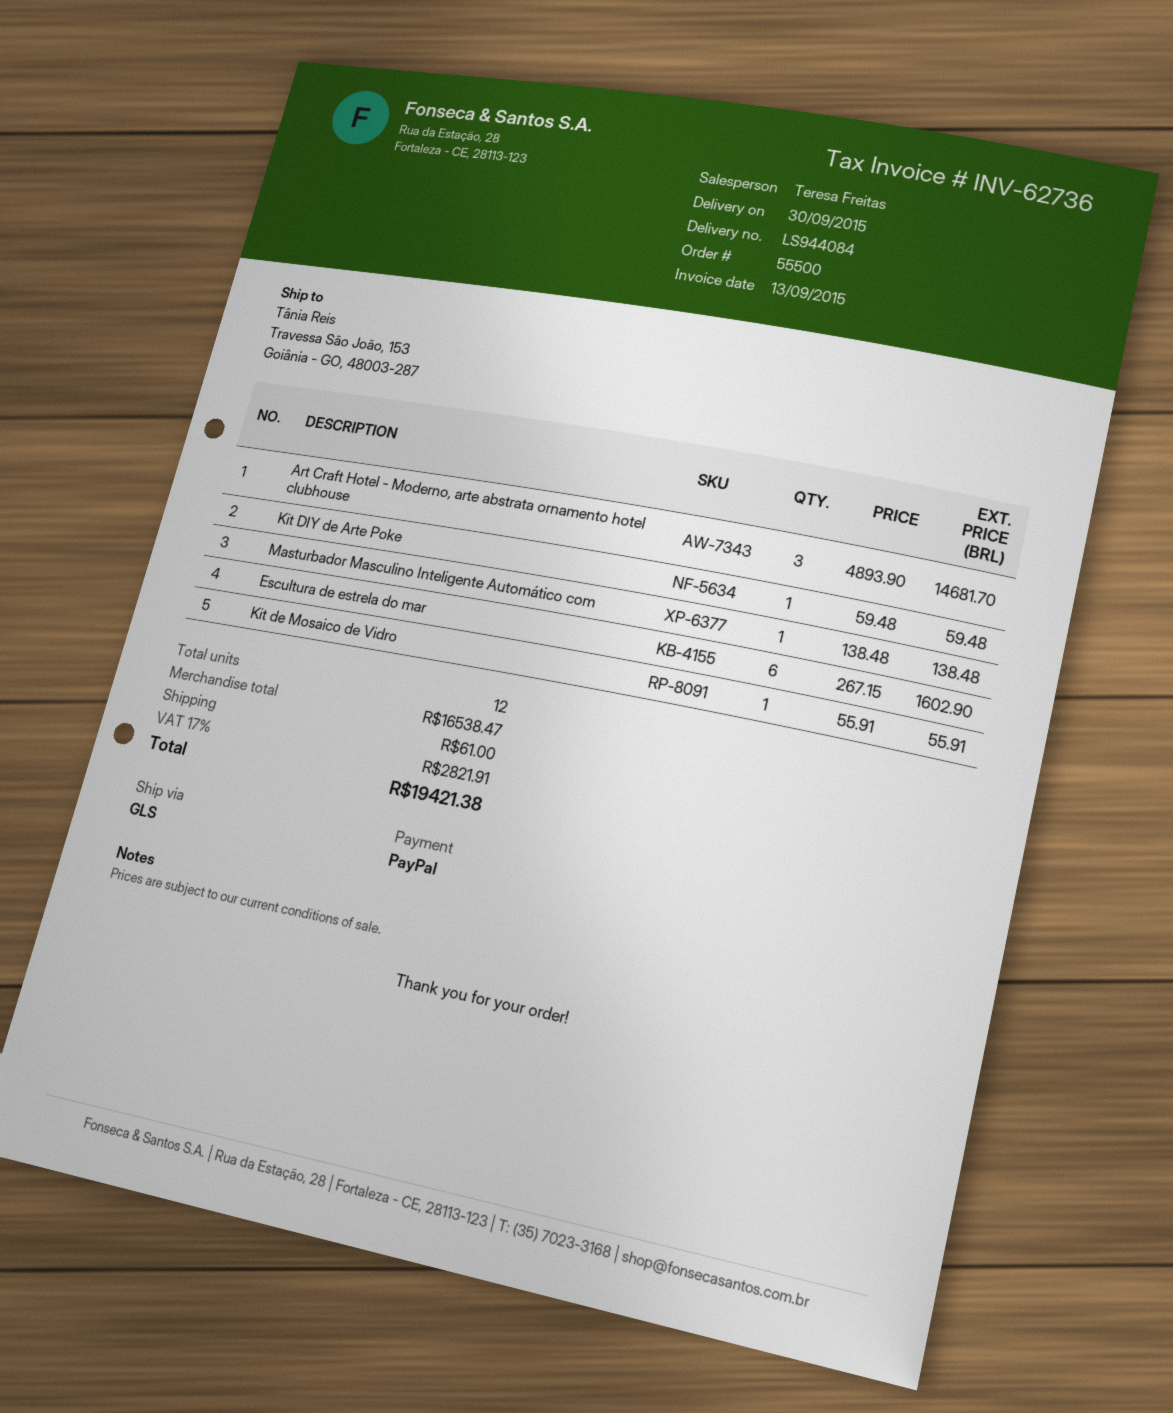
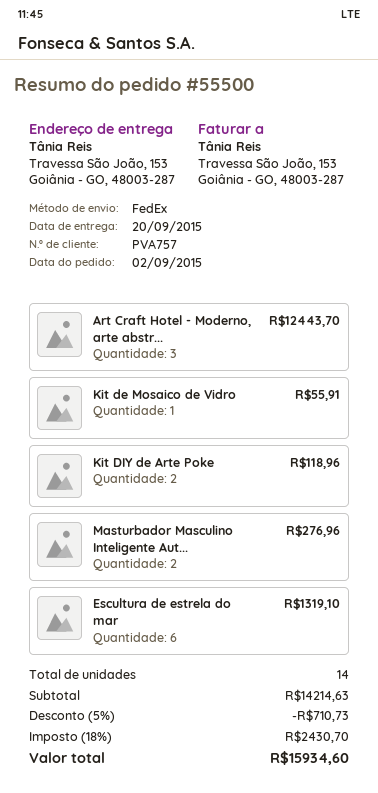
delivery date: 2015-09-30 -> 2015-09-20
shipping method: GLS -> FedEx
Art Craft Hotel - Moderno, arte abstrata ornamento hotel clubhouse: 3 for 14681.70 -> 3 for 12443.70
Kit DIY de Arte Poke: 1 for 59.48 -> 2 for 118.96
Masturbador Masculino Inteligente Automático com: 1 for 138.48 -> 2 for 276.96
Escultura de estrela do mar: 6 for 1602.90 -> 6 for 1319.10
total quantity: 12 -> 14
subtotal: 16538.47 -> 14214.63
discount: none -> 5% = 710.73
shipping: 61.00 -> none
tax: 17% = 2821.91 -> 18% = 2430.70
total: 19421.38 -> 15934.60

